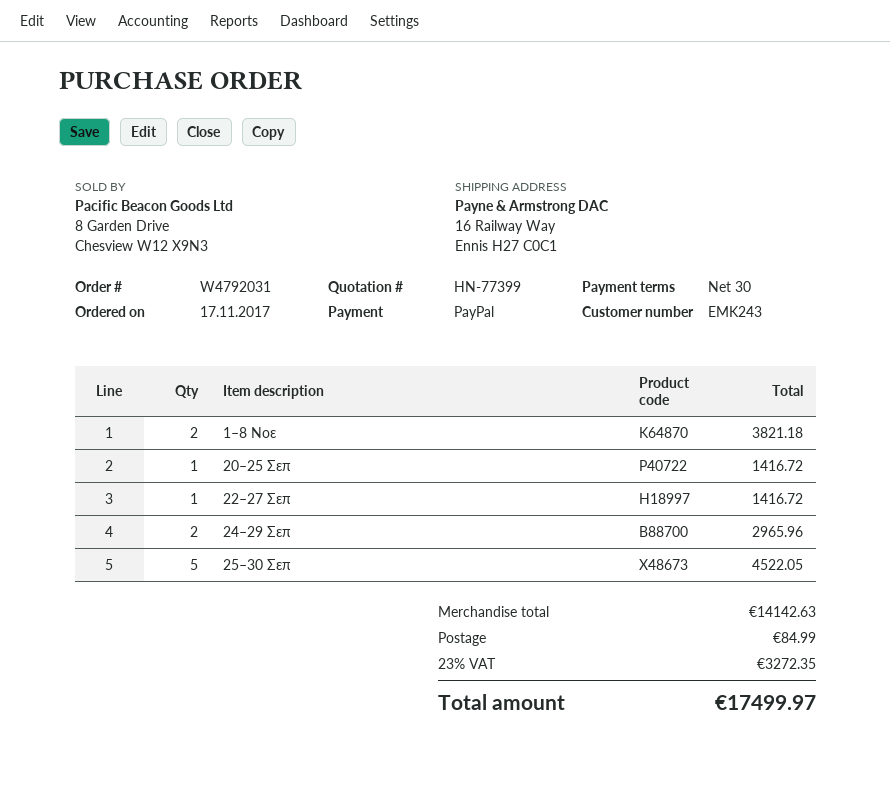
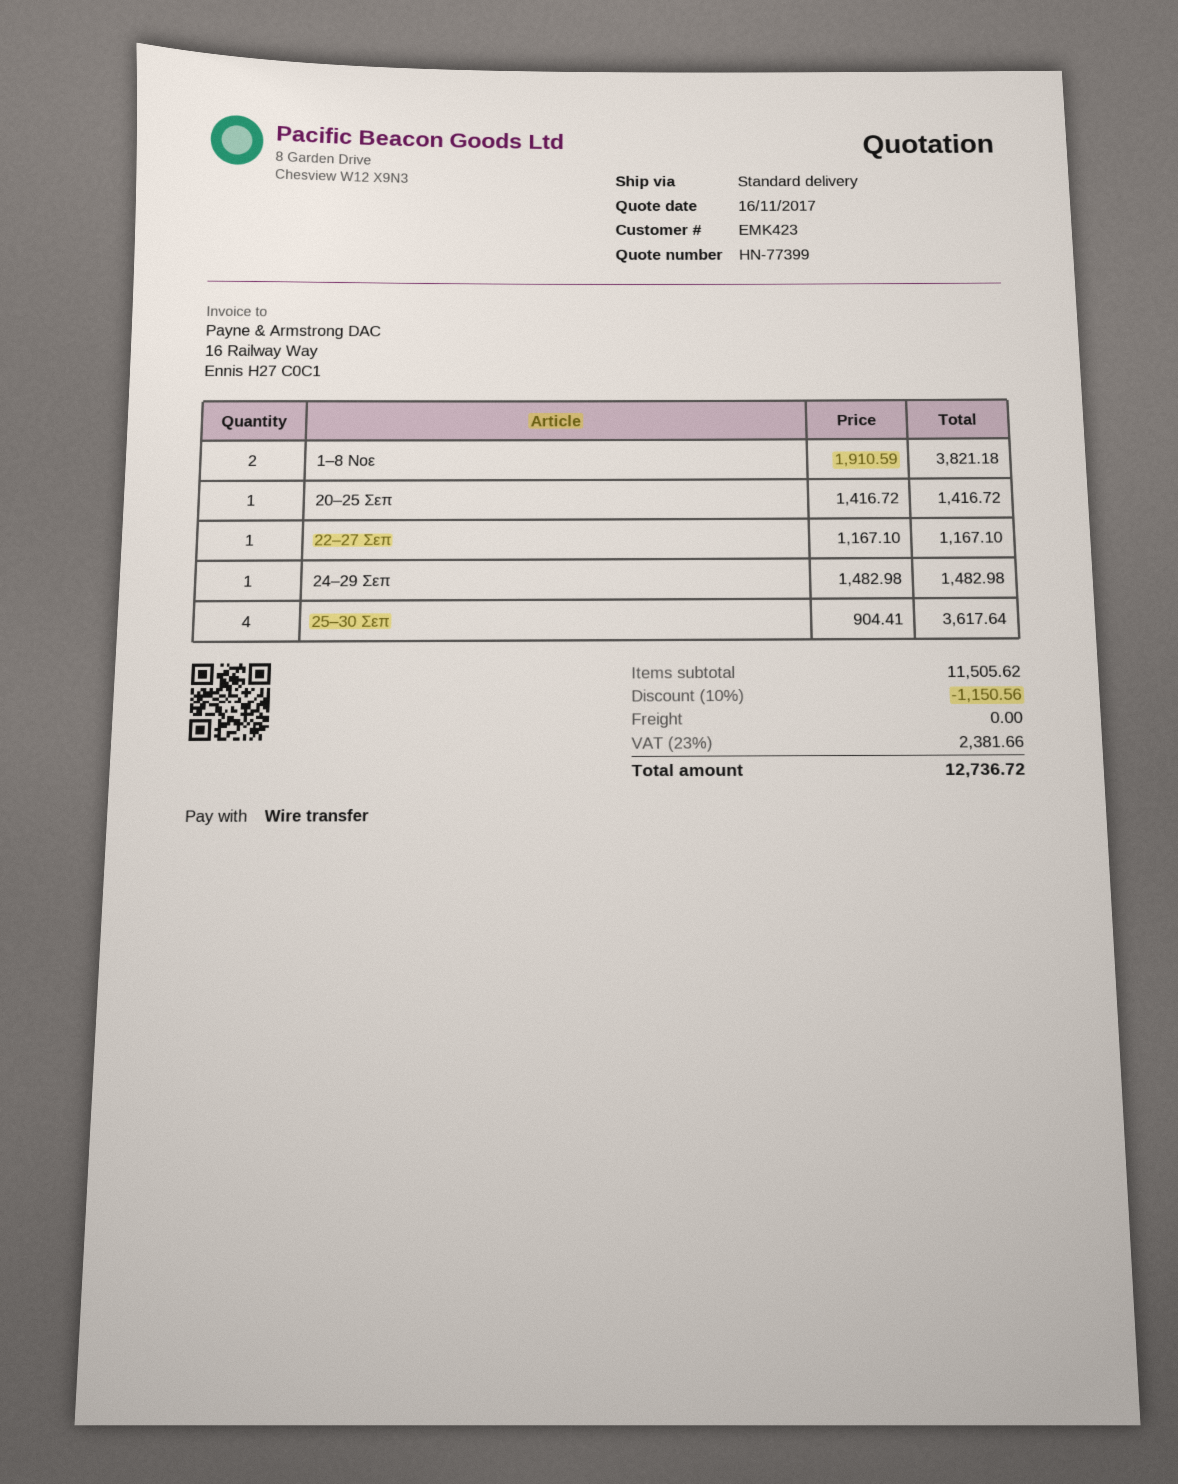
customer number: EMK243 -> EMK423
payment method: PayPal -> bank transfer
22–27 Σεπ: 1 for 1416.72 -> 1 for 1167.10
24–29 Σεπ: 2 for 2965.96 -> 1 for 1482.98
25–30 Σεπ: 5 for 4522.05 -> 4 for 3617.64
subtotal: 14142.63 -> 11505.62
discount: none -> 10% = 1150.56
shipping: 84.99 -> 0.00
tax: 23% = 3272.35 -> 23% = 2381.66
total: 17499.97 -> 12736.72

